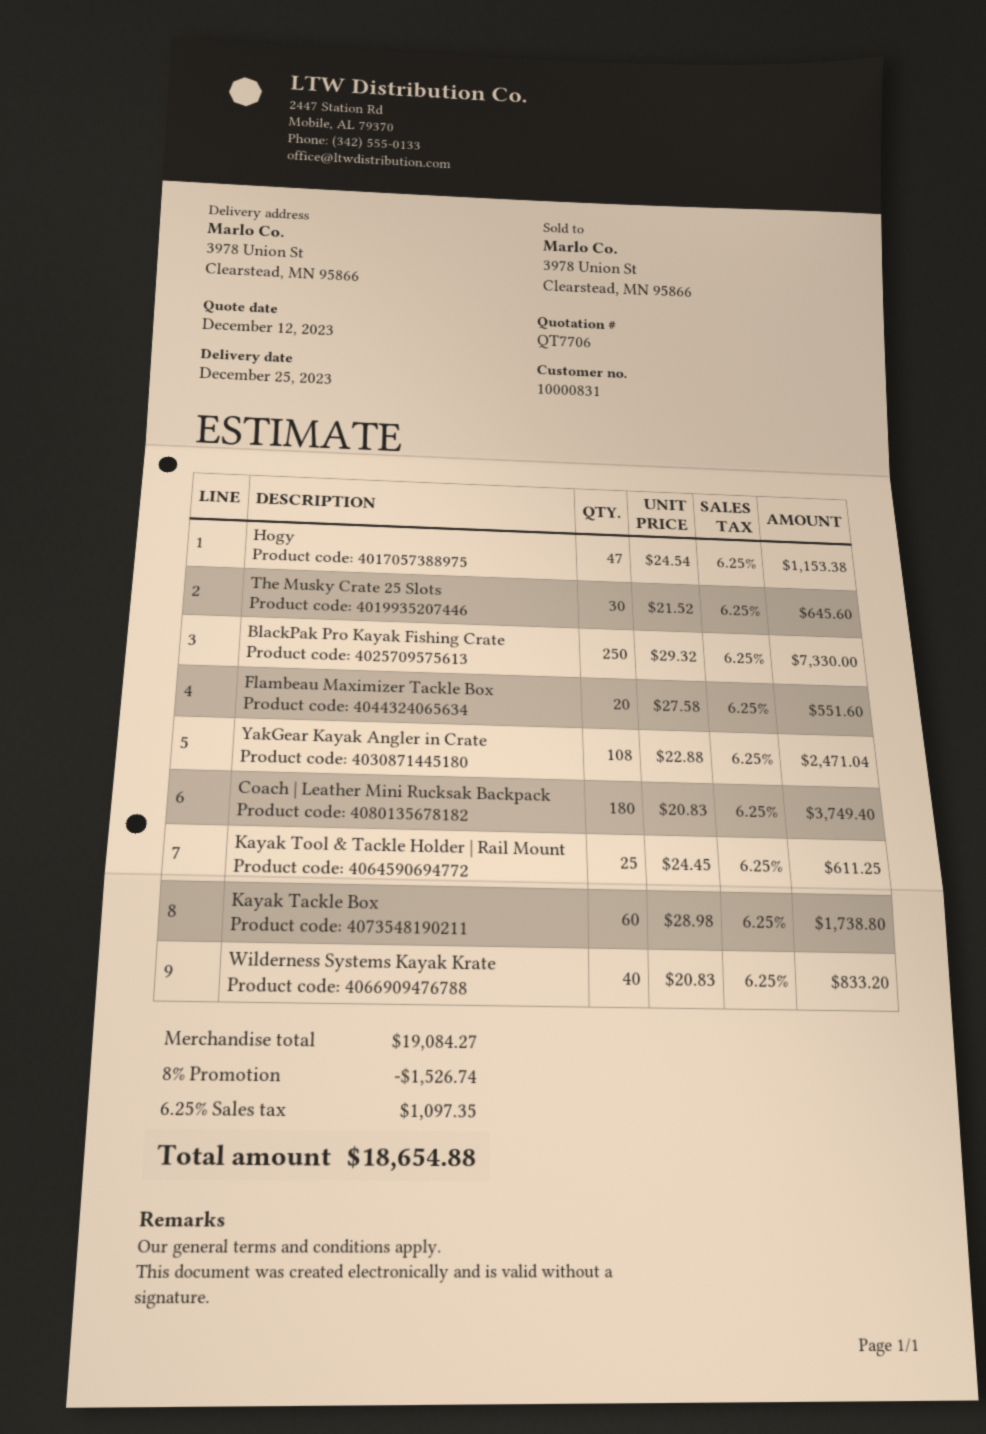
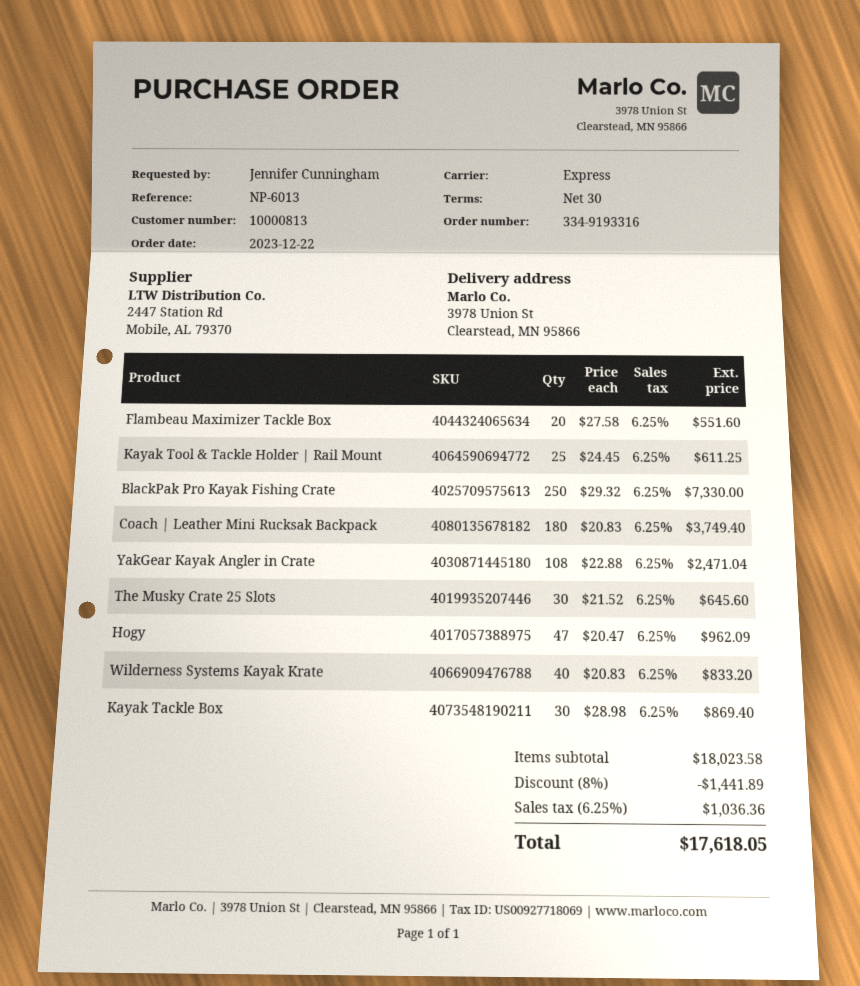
customer number: 10000831 -> 10000813
Hogy: 47 x 24.54 = 1153.38 -> 47 x 20.47 = 962.09
Kayak Tackle Box: 60 x 28.98 = 1738.80 -> 30 x 28.98 = 869.40
subtotal: 19084.27 -> 18023.58
discount: 8% = 1526.74 -> 8% = 1441.89
tax: 6.25% = 1097.35 -> 6.25% = 1036.36
total: 18654.88 -> 17618.05

